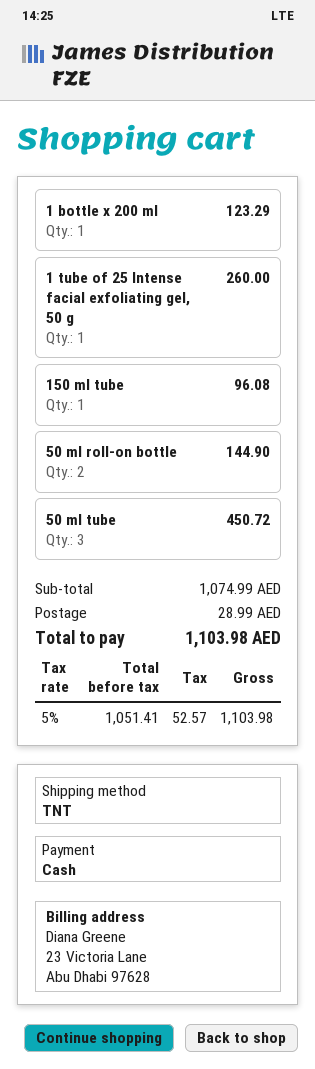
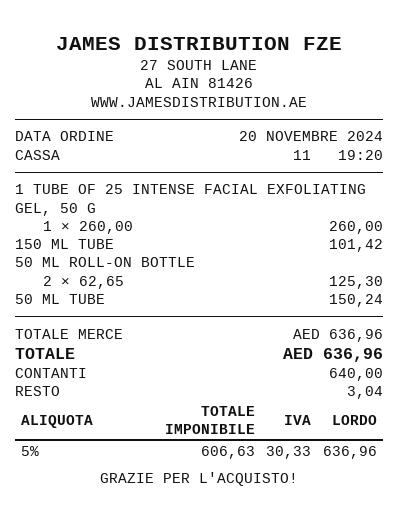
1 bottle x 200 ml: 1 for 123.29 -> none
150 ml tube: 1 for 96.08 -> 1 for 101.42
50 ml roll-on bottle: 2 for 144.90 -> 2 for 125.30
50 ml tube: 3 for 450.72 -> 1 for 150.24
subtotal: 1074.99 -> 636.96
shipping: 28.99 -> none
net: 1051.41 -> 606.63
tax: 5% = 52.57 -> 5% = 30.33
total: 1103.98 -> 636.96

